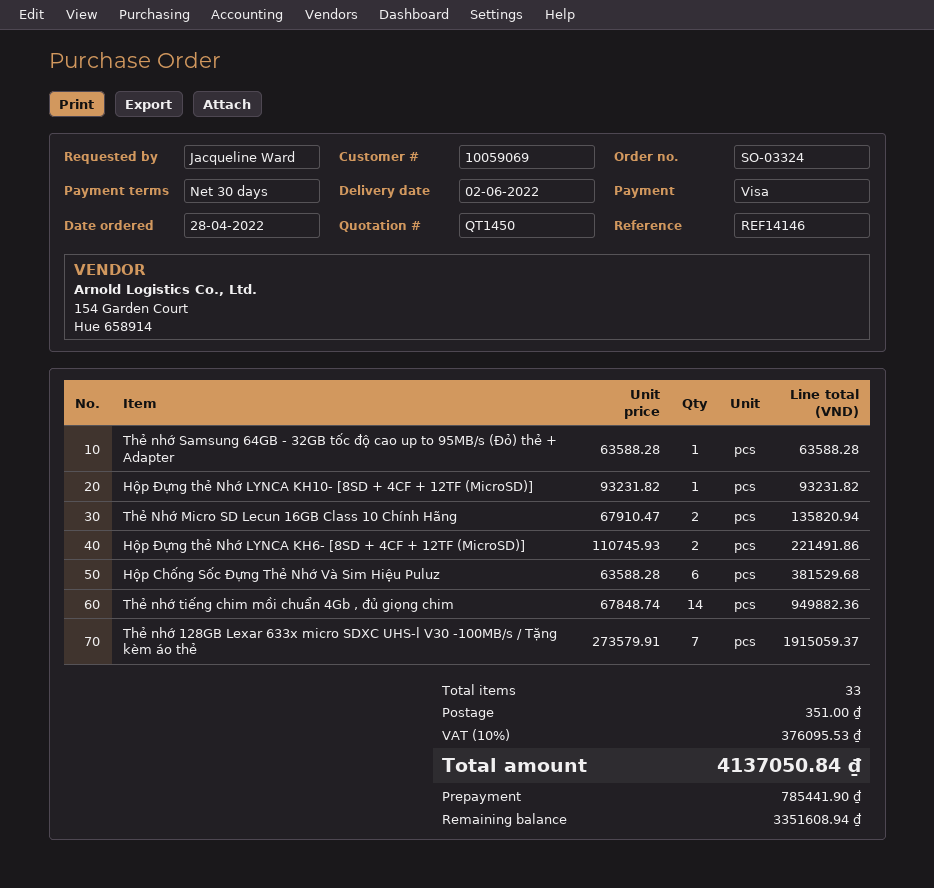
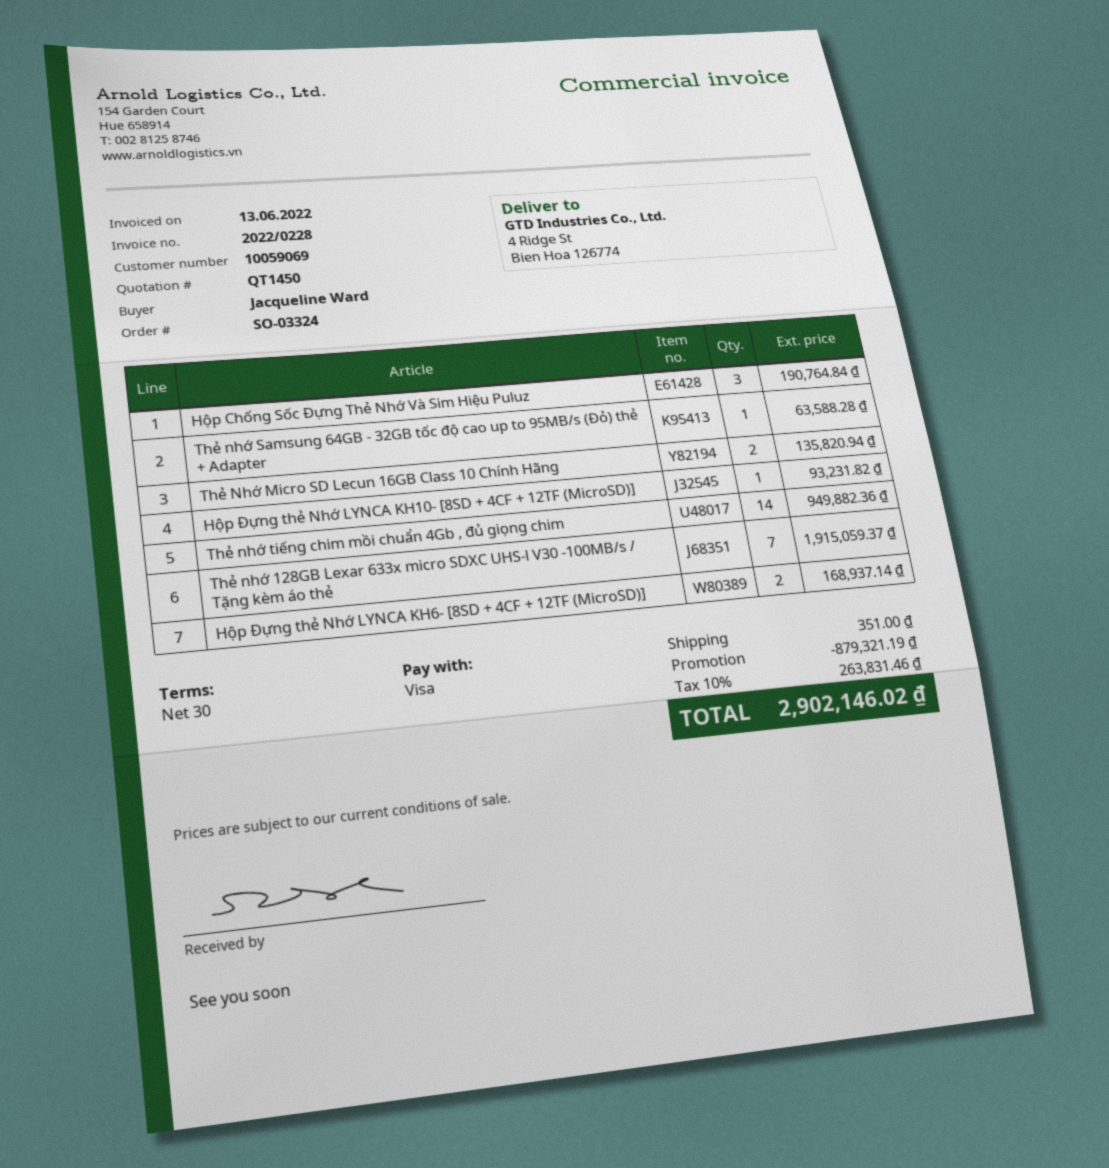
Hộp Đựng thẻ Nhớ LYNCA KH6- [8SD + 4CF + 12TF (MicroSD)]: 2 for 221491.86 -> 2 for 168937.14
Hộp Chống Sốc Đựng Thẻ Nhớ Và Sim Hiệu Puluz: 6 for 381529.68 -> 3 for 190764.84
discount: none -> 879321.19
tax: 10% = 376095.53 -> 10% = 263831.46
total: 4137050.84 -> 2902146.02

